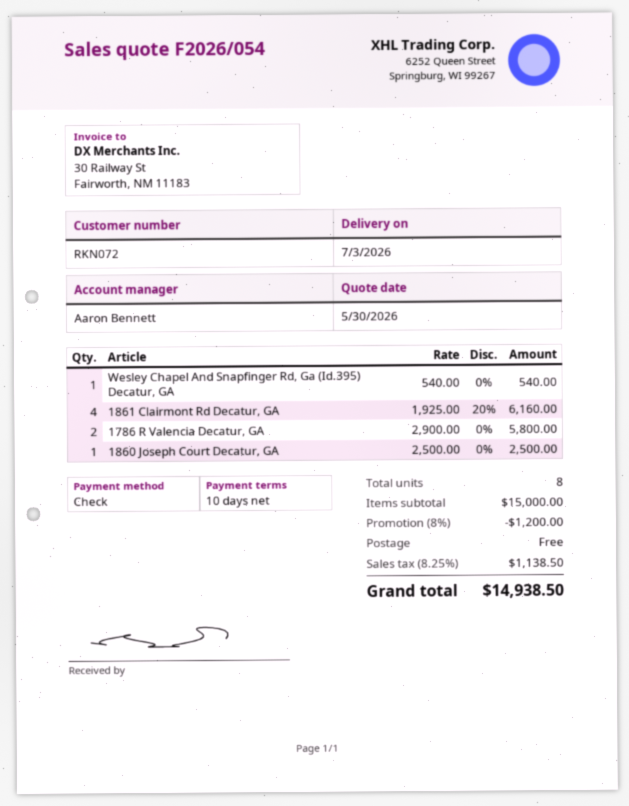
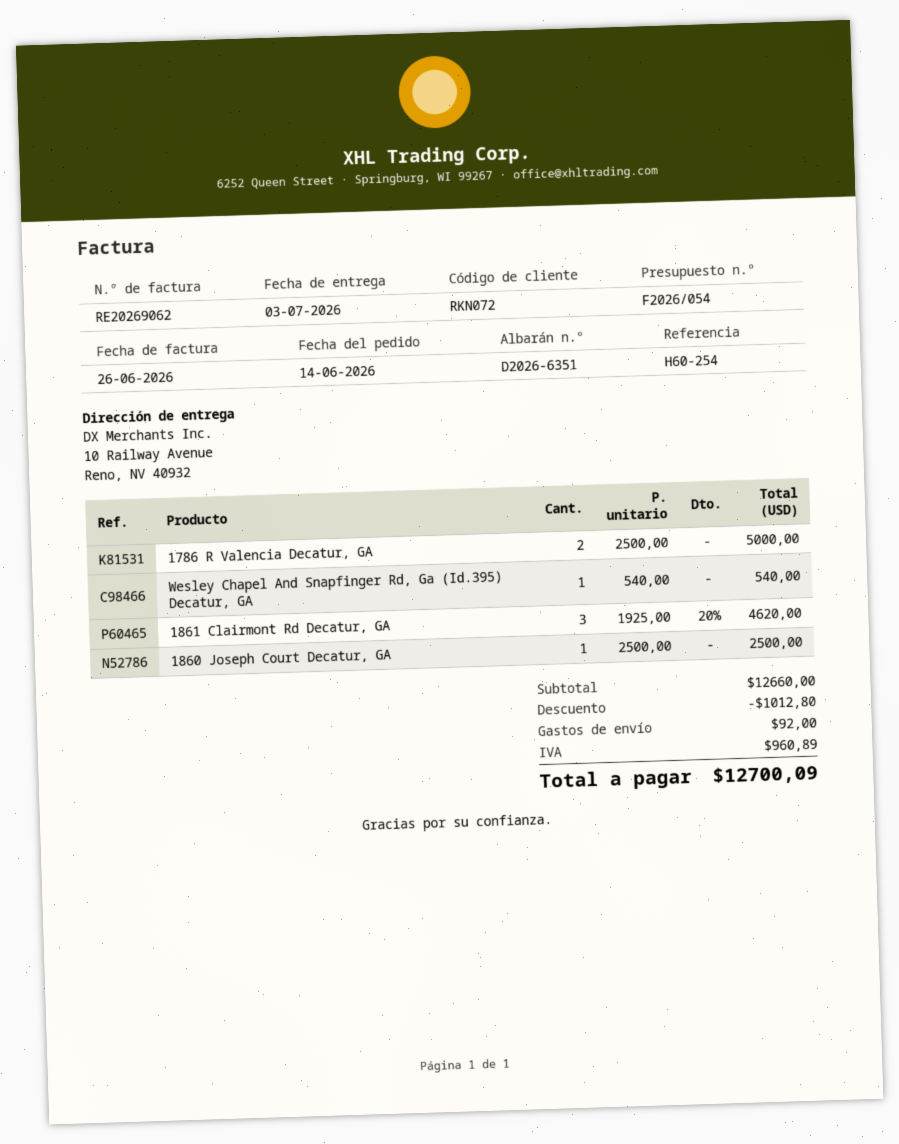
1861 Clairmont Rd Decatur, GA: 4 x 1925.00 - 20% = 6160.00 -> 3 x 1925.00 - 20% = 4620.00
1786 R Valencia Decatur, GA: 2 x 2900.00 = 5800.00 -> 2 x 2500.00 = 5000.00
subtotal: 15000.00 -> 12660.00
discount: 1200.00 -> 1012.80
shipping: 0.00 -> 92.00
tax: 1138.50 -> 960.89
total: 14938.50 -> 12700.09

